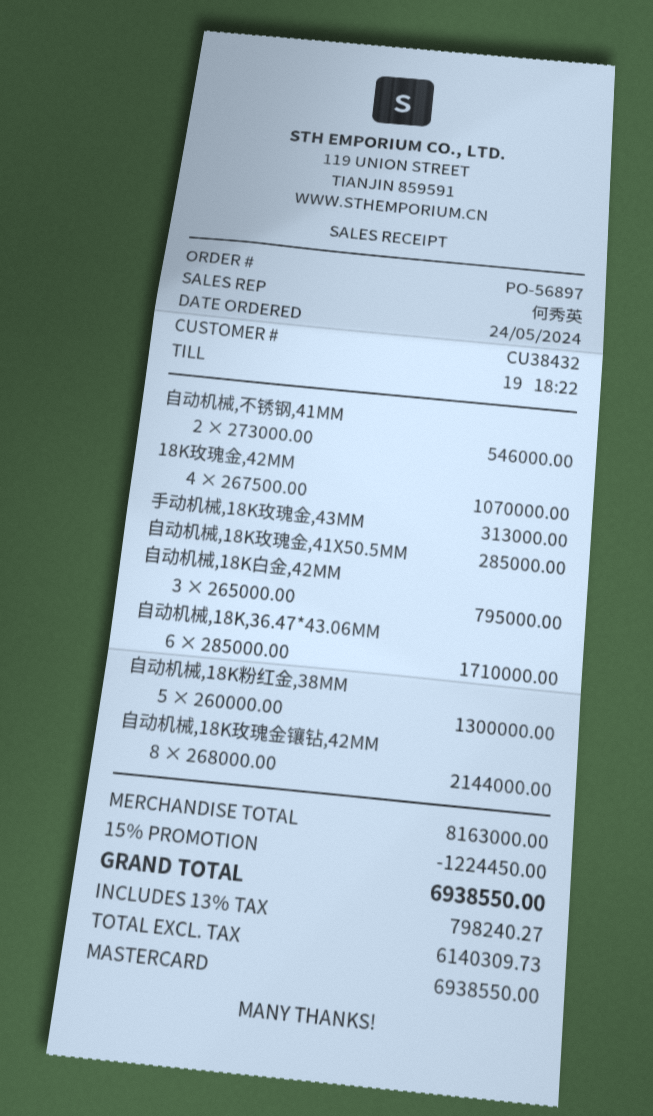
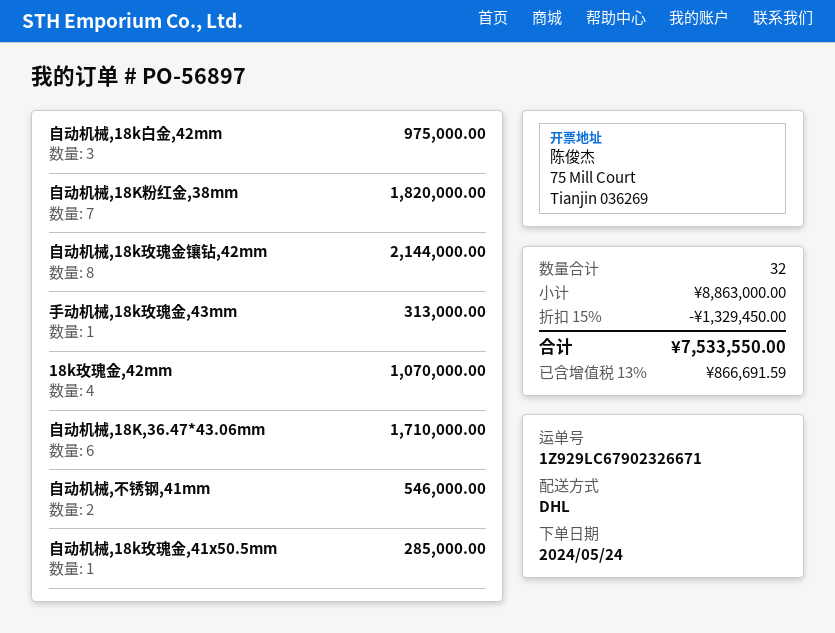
自动机械,18K白金,42MM: 3 for 795000.00 -> 3 for 975000.00
自动机械,18K粉红金,38MM: 5 for 1300000.00 -> 7 for 1820000.00
subtotal: 8163000.00 -> 8863000.00
discount: 15% = 1224450.00 -> 15% = 1329450.00
tax: 13% = 798240.27 -> 13% = 866691.59
total: 6938550.00 -> 7533550.00

